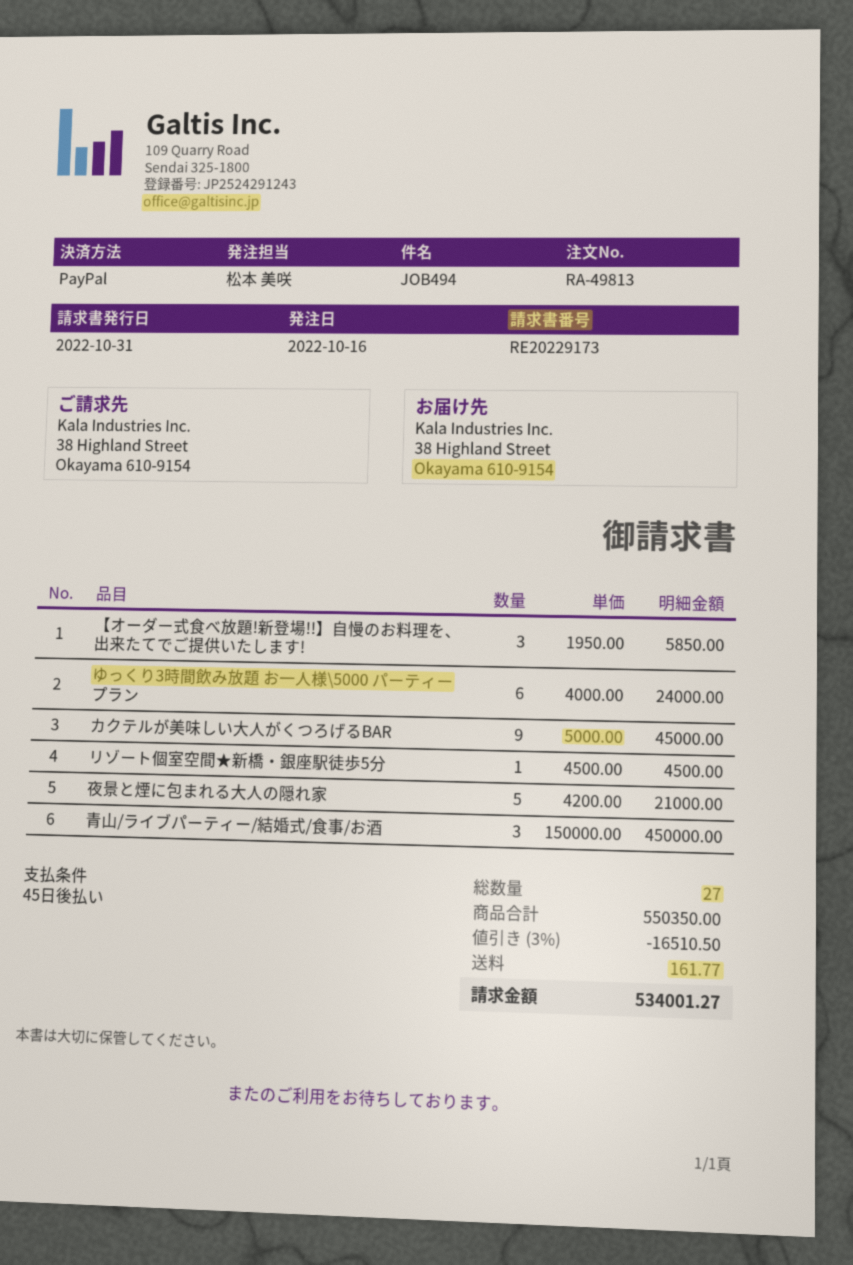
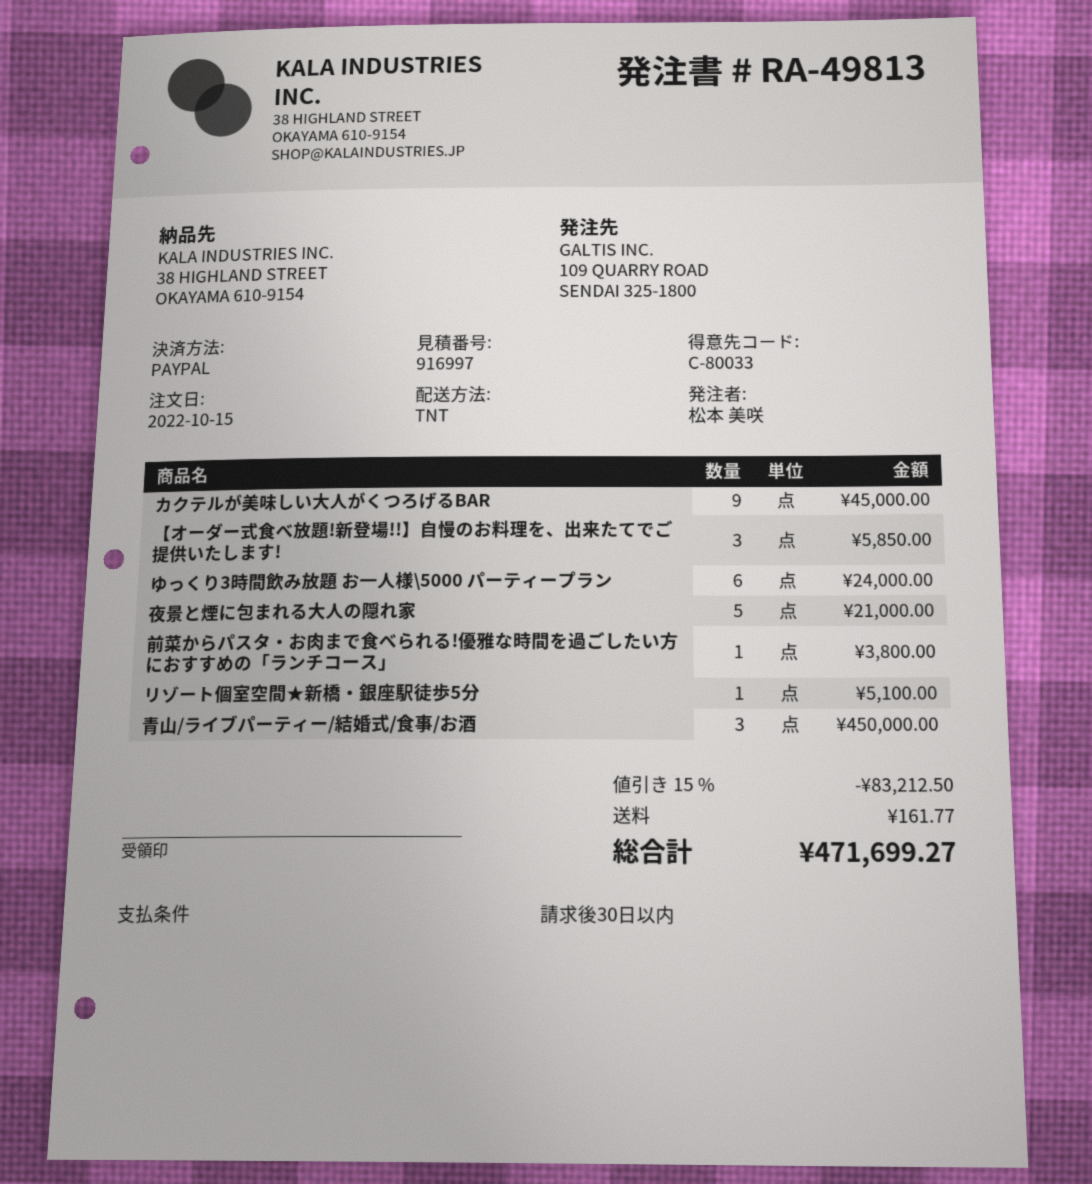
order date: 2022-10-16 -> 2022-10-15
payment terms: 45 days -> 30 days
リゾート個室空間★新橋・銀座駅徒歩5分: 1 for 4500.00 -> 1 for 5100.00
前菜からパスタ・お肉まで食べられる!優雅な時間を過ごしたい方におすすめの「ランチコース」: none -> 1 for 3800.00
discount: 3% = 16510.50 -> 15% = 83212.50
total: 534001.27 -> 471699.27

